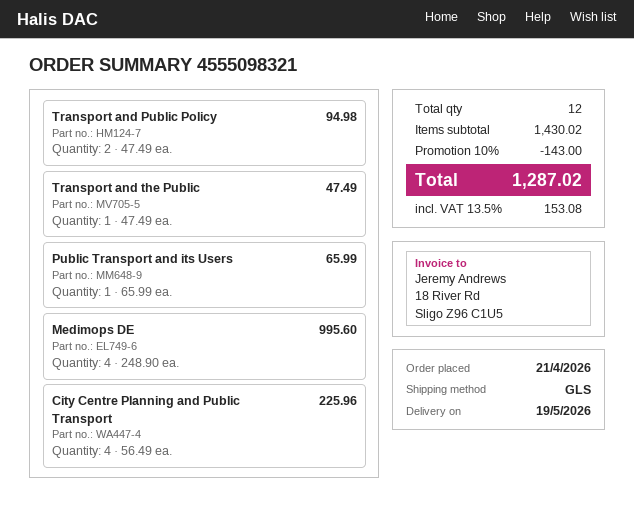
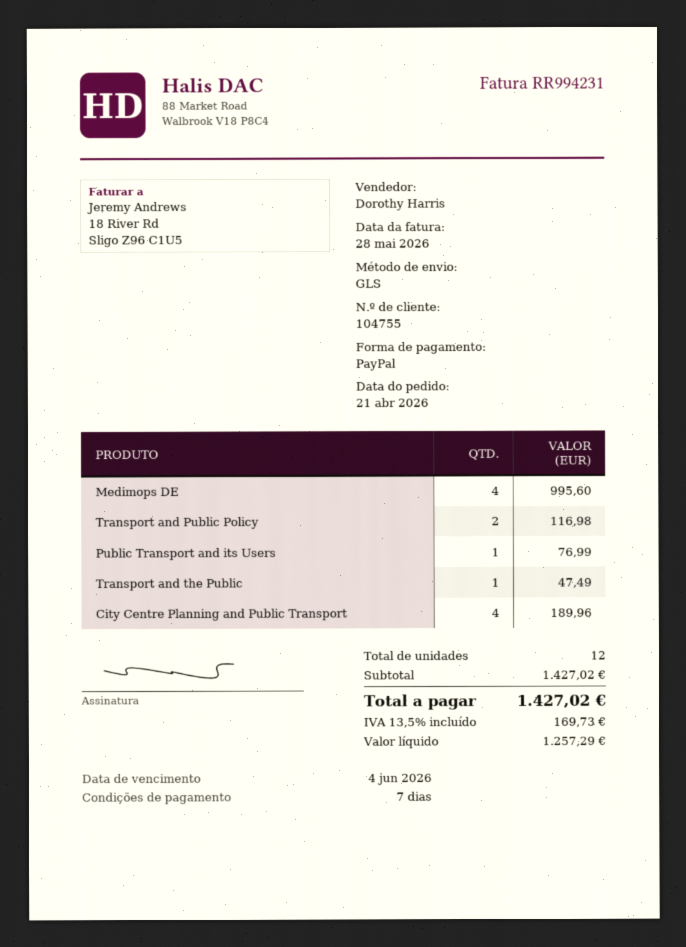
Transport and Public Policy: 2 for 94.98 -> 2 for 116.98
Public Transport and its Users: 1 for 65.99 -> 1 for 76.99
City Centre Planning and Public Transport: 4 for 225.96 -> 4 for 189.96
subtotal: 1430.02 -> 1427.02
discount: 10% = 143.00 -> none
tax: 13.5% = 153.08 -> 13.5% = 169.73
total: 1287.02 -> 1427.02

